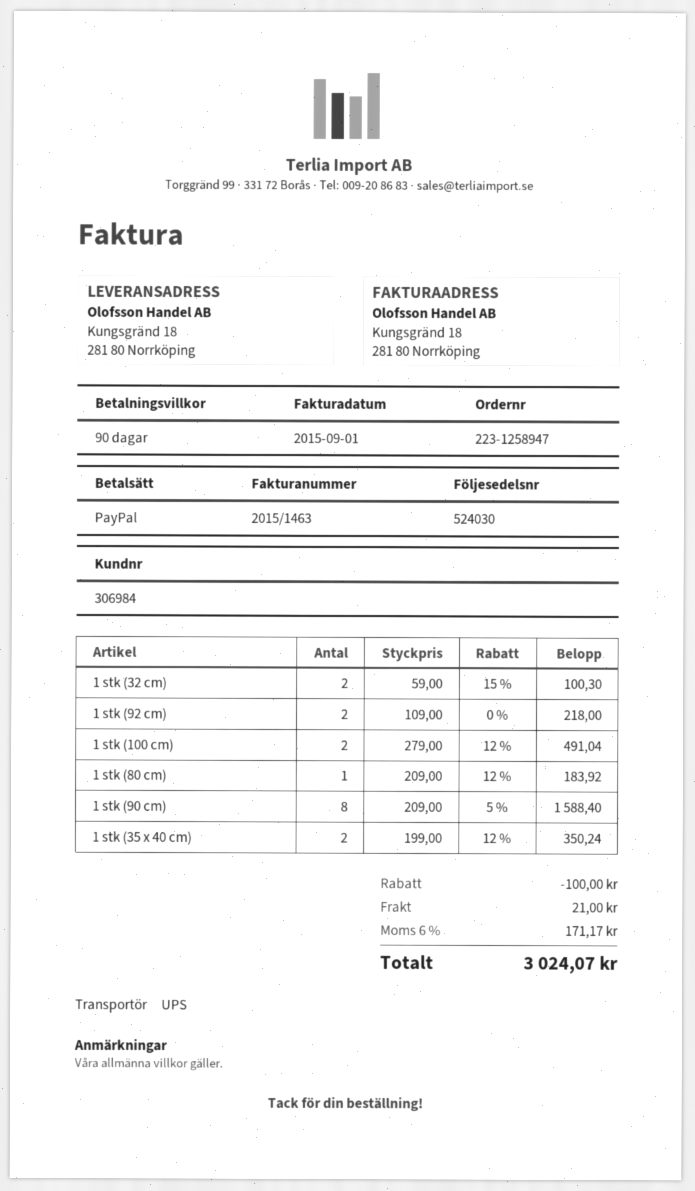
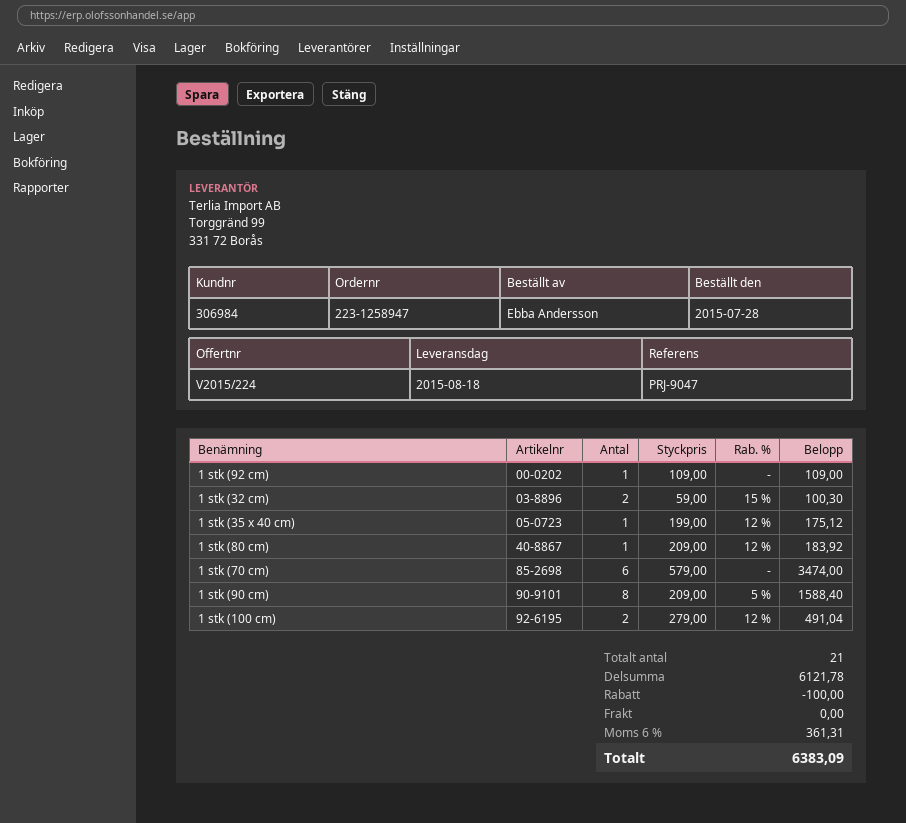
1 stk (92 cm): 2 x 109.00 = 218.00 -> 1 x 109.00 = 109.00
1 stk (35 x 40 cm): 2 x 199.00 - 12% = 350.24 -> 1 x 199.00 - 12% = 175.12
1 stk (70 cm): none -> 6 x 579.00 = 3474.00
shipping: 21.00 -> 0.00
tax: 6% = 171.17 -> 6% = 361.31
total: 3024.07 -> 6383.09

